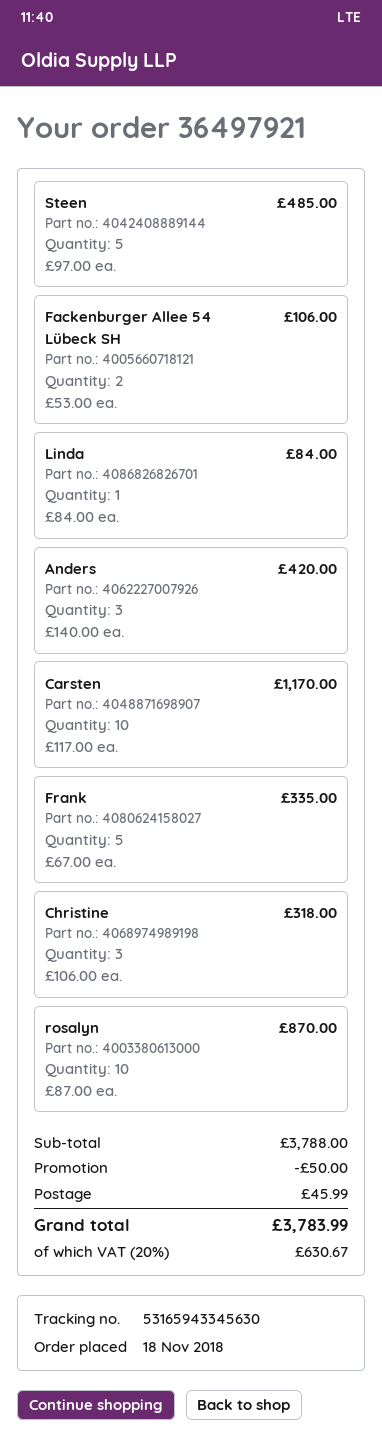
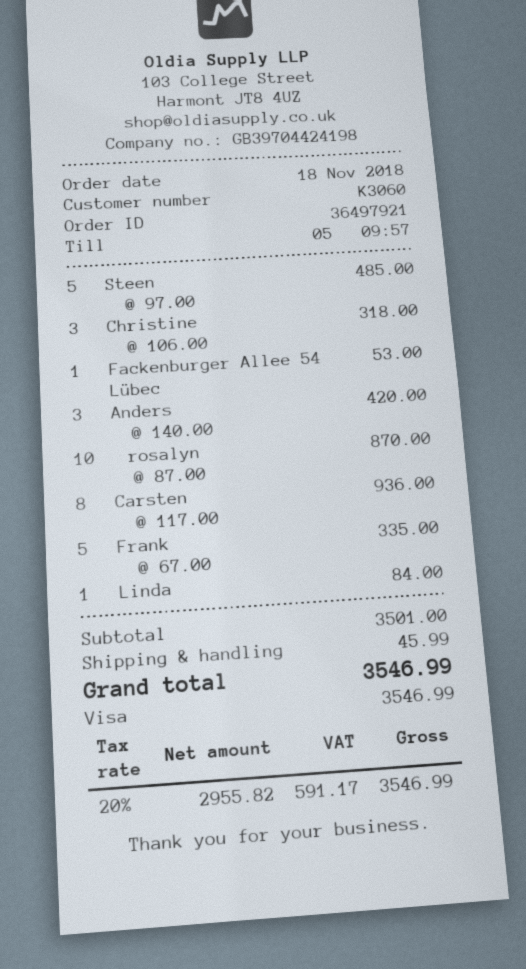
Fackenburger Allee 54 Lübeck SH: 2 x 53.00 = 106.00 -> 1 x 53.00 = 53.00
Carsten: 10 x 117.00 = 1170.00 -> 8 x 117.00 = 936.00
subtotal: 3788.00 -> 3501.00
discount: 50.00 -> none
tax: 20% = 630.67 -> 20% = 591.17
total: 3783.99 -> 3546.99

